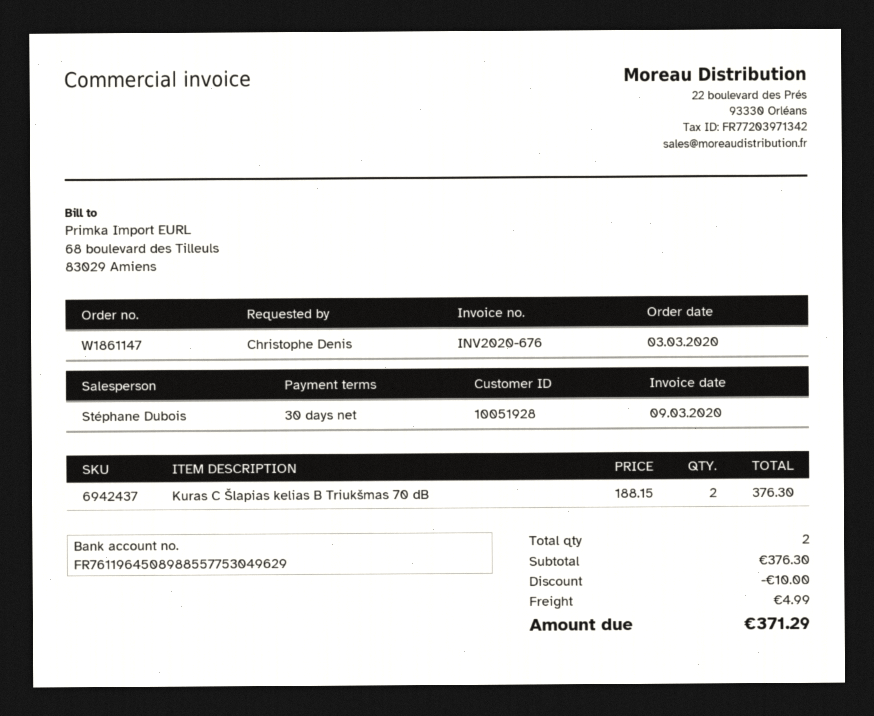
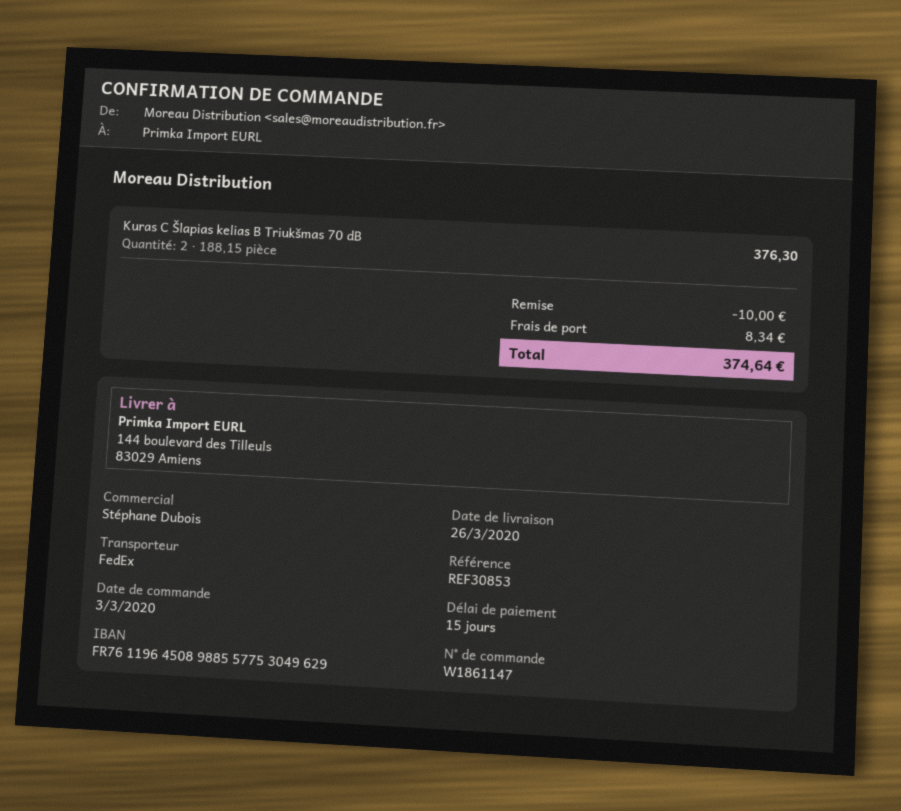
payment terms: 30 days -> 15 days
shipping: 4.99 -> 8.34
total: 371.29 -> 374.64

